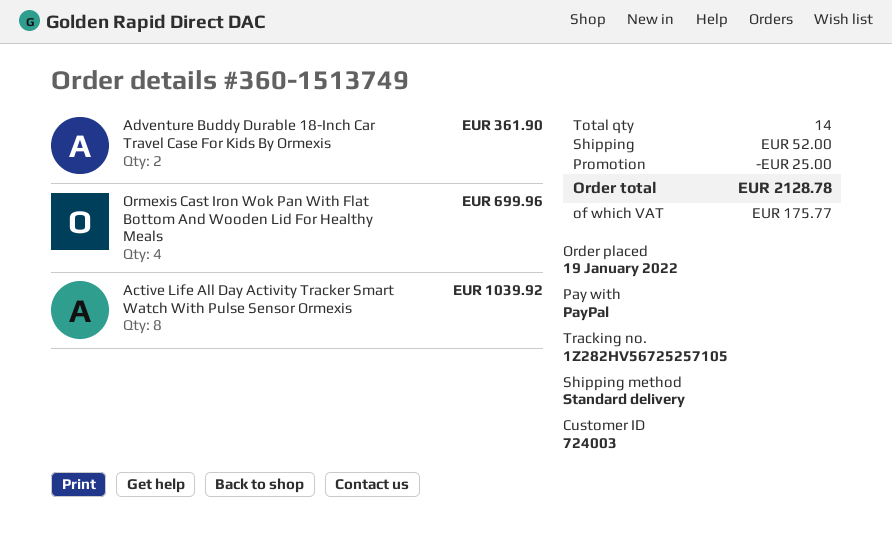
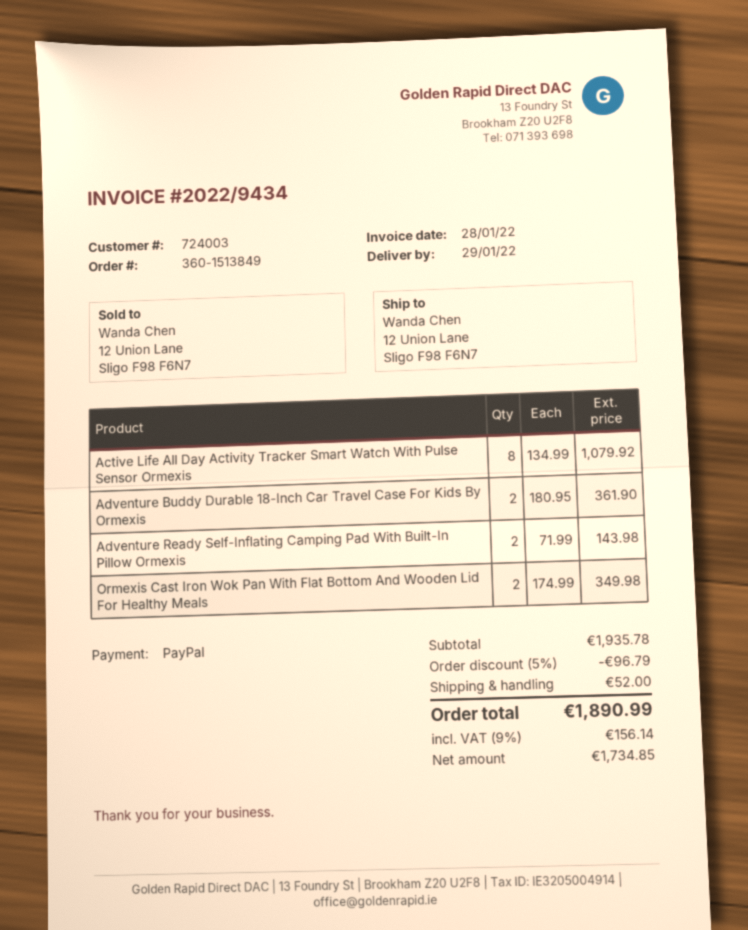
order number: 360-1513749 -> 360-1513849
Ormexis Cast Iron Wok Pan With Flat Bottom And Wooden Lid For Healthy Meals: 4 for 699.96 -> 2 for 349.98
Active Life All Day Activity Tracker Smart Watch With Pulse Sensor Ormexis: 8 for 1039.92 -> 8 for 1079.92
Adventure Ready Self-Inflating Camping Pad With Built-In Pillow Ormexis: none -> 2 for 143.98
discount: 25.00 -> 96.79
tax: 175.77 -> 156.14
total: 2128.78 -> 1890.99

